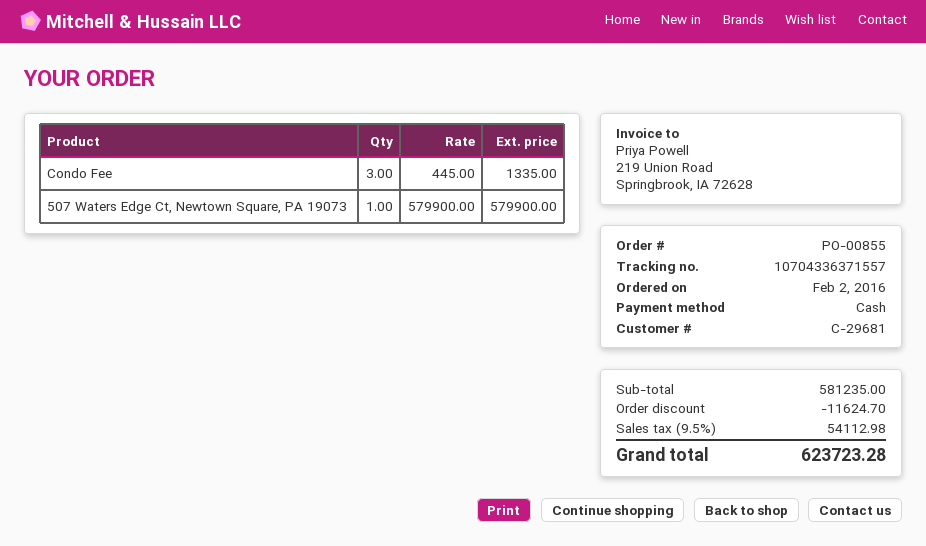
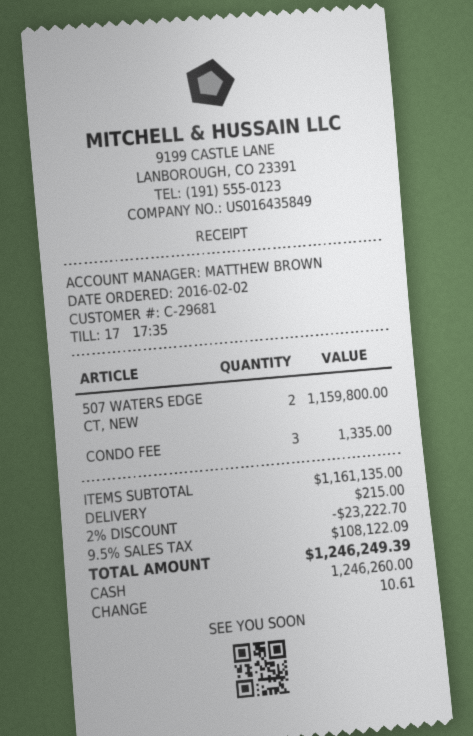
507 Waters Edge Ct, Newtown Square, PA 19073: 1 for 579900.00 -> 2 for 1159800.00
subtotal: 581235.00 -> 1161135.00
discount: 11624.70 -> 23222.70
shipping: none -> 215.00
tax: 9.5% = 54112.98 -> 9.5% = 108122.09
total: 623723.28 -> 1246249.39

